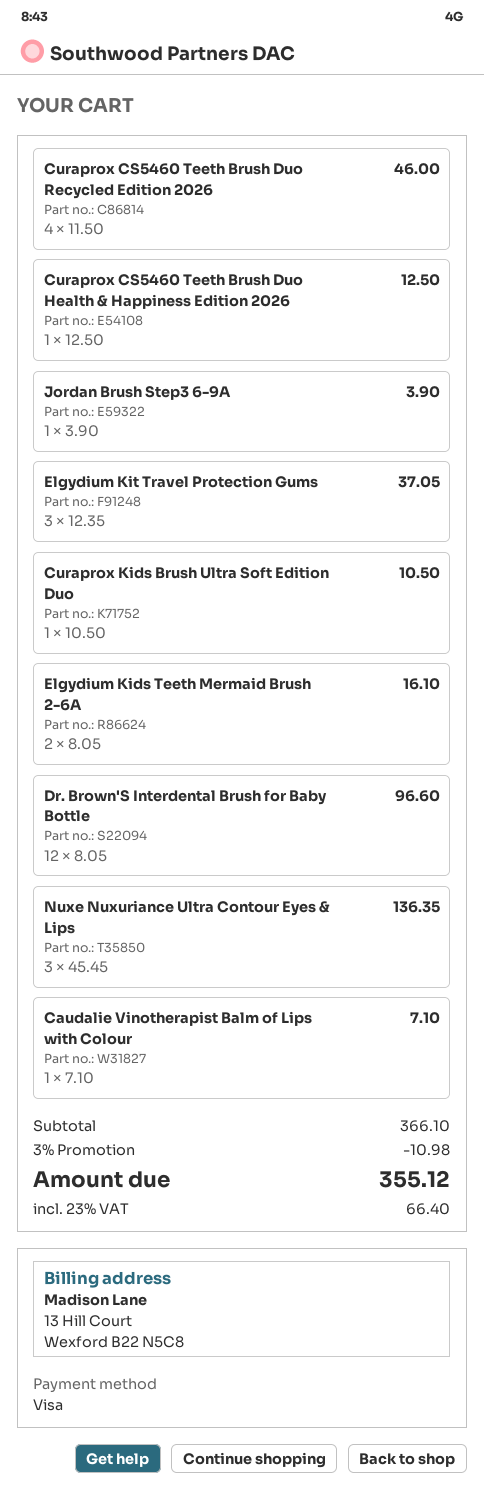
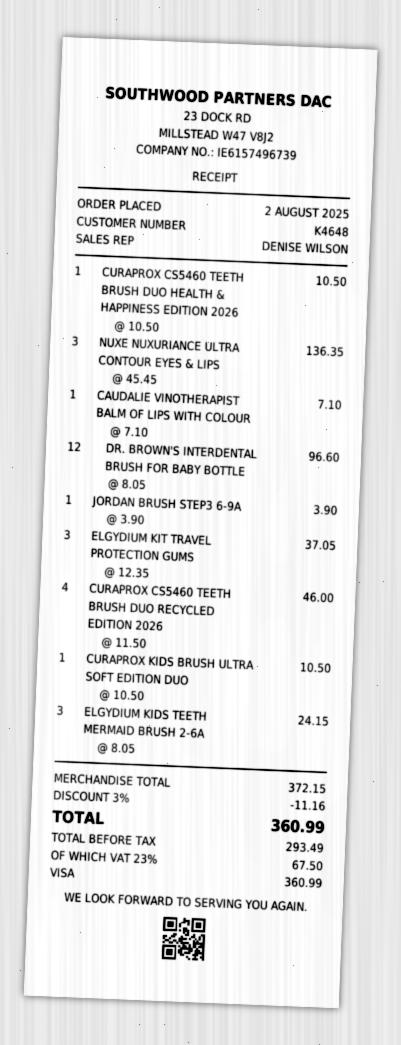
Curaprox CS5460 Teeth Brush Duo Health & Happiness Edition 2026: 1 x 12.50 = 12.50 -> 1 x 10.50 = 10.50
Elgydium Kids Teeth Mermaid Brush 2-6A: 2 x 8.05 = 16.10 -> 3 x 8.05 = 24.15
subtotal: 366.10 -> 372.15
discount: 3% = 10.98 -> 3% = 11.16
tax: 23% = 66.40 -> 23% = 67.50
total: 355.12 -> 360.99

